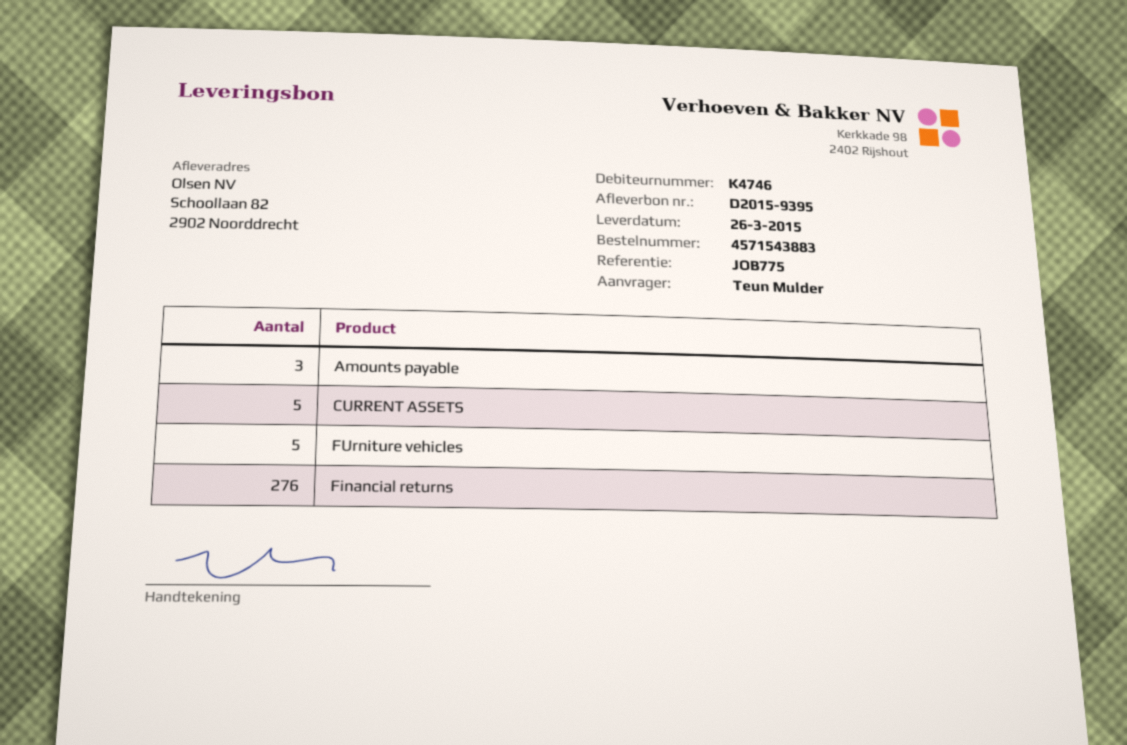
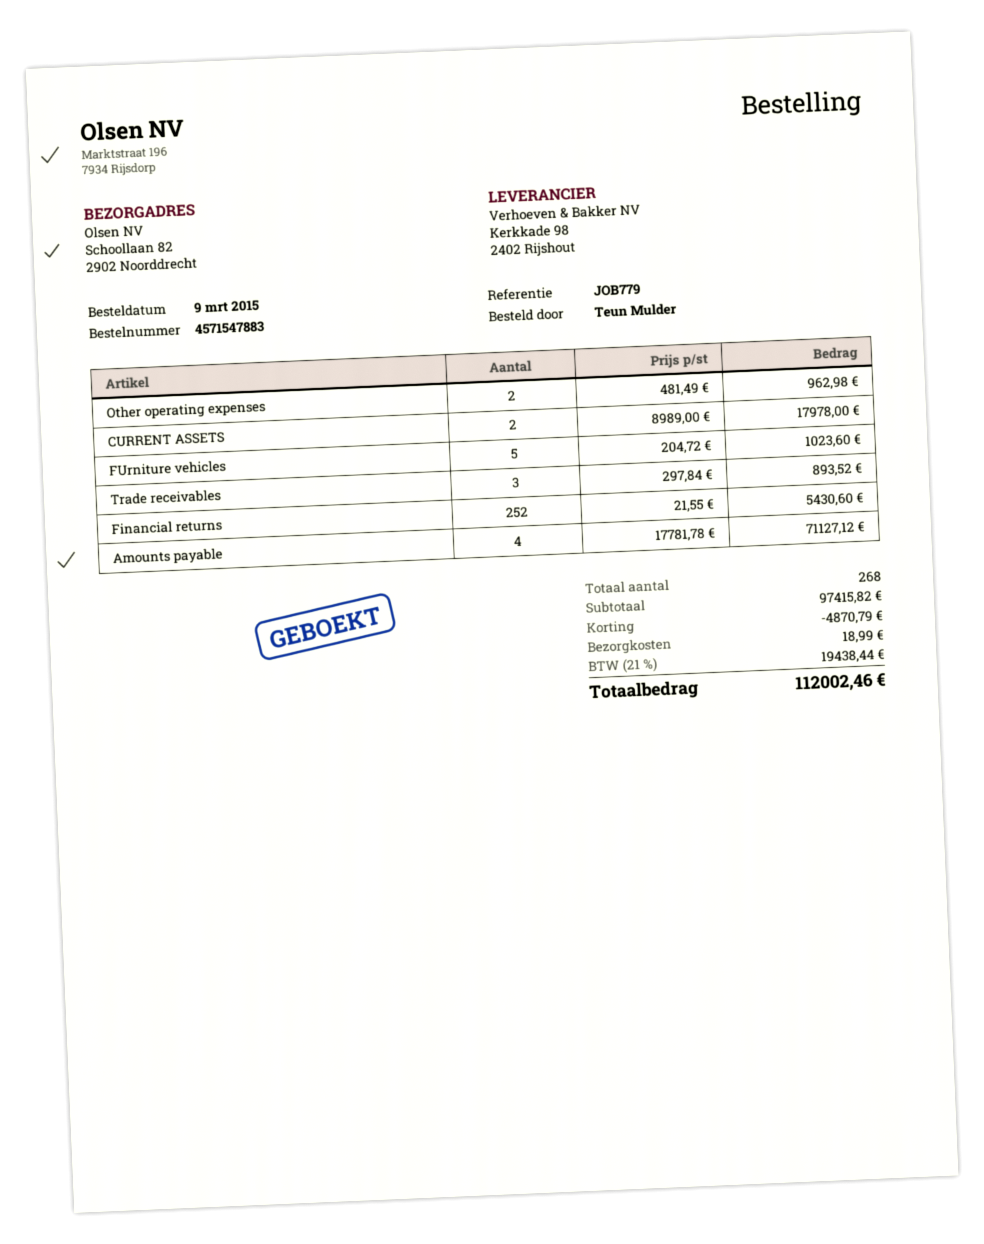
order number: 4571543883 -> 4571547883
reference: JOB775 -> JOB779
Amounts payable: 3 -> 4
CURRENT ASSETS: 5 -> 2
Financial returns: 276 -> 252
Other operating expenses: none -> 2
Trade receivables: none -> 3

